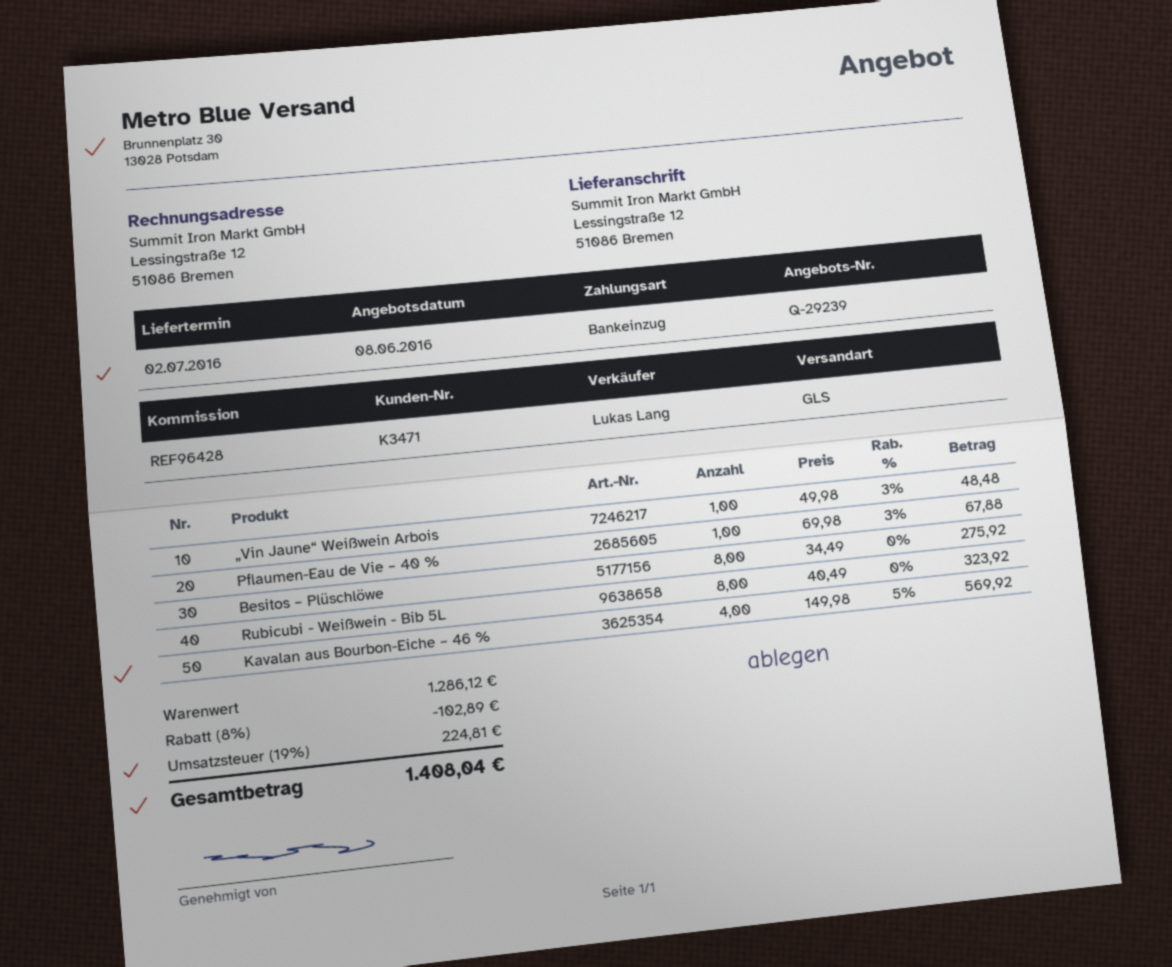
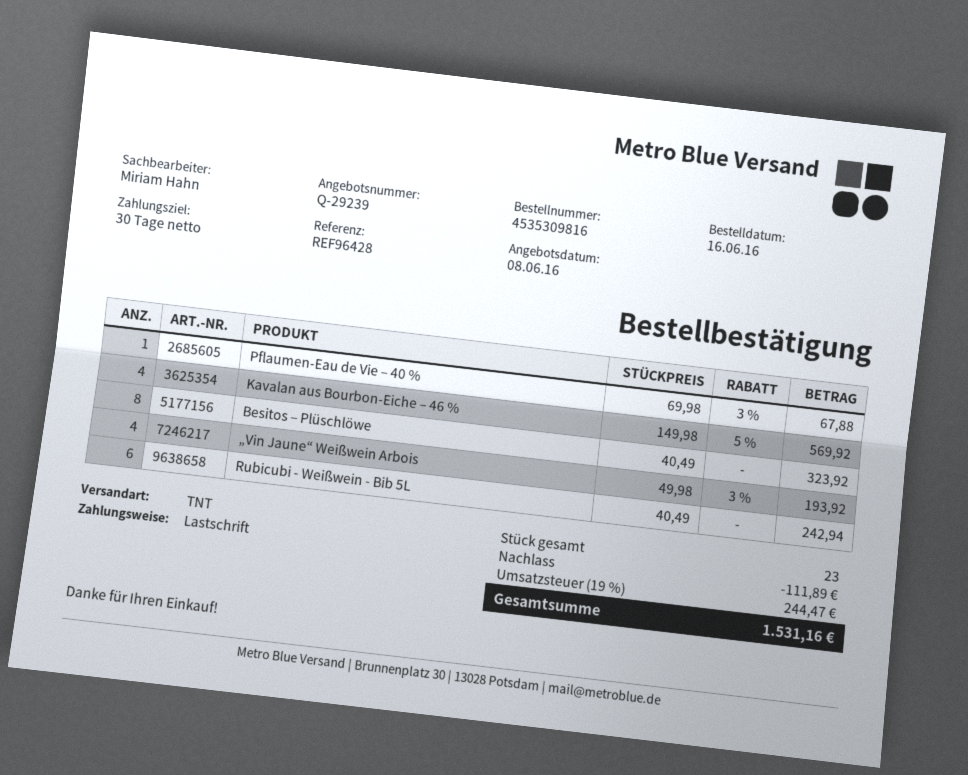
sales rep: Lukas Lang -> Miriam Hahn
shipping method: GLS -> TNT
„Vin Jaune“ Weißwein Arbois: 1 x 49.98 - 3% = 48.48 -> 4 x 49.98 - 3% = 193.92
Besitos – Plüschlöwe: 8 x 34.49 = 275.92 -> 8 x 40.49 = 323.92
Rubicubi - Weißwein - Bib 5L: 8 x 40.49 = 323.92 -> 6 x 40.49 = 242.94
discount: 102.89 -> 111.89
tax: 19% = 224.81 -> 19% = 244.47
total: 1408.04 -> 1531.16

